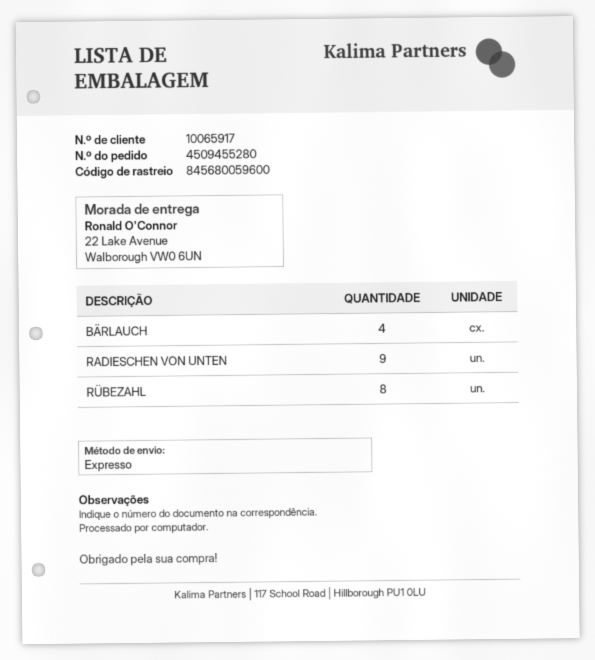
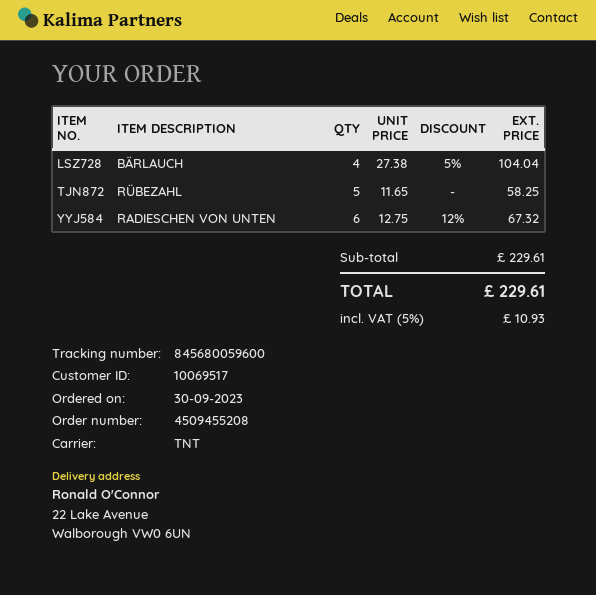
order number: 4509455280 -> 4509455208
customer number: 10065917 -> 10069517
shipping method: express -> TNT
RADIESCHEN VON UNTEN: 9 -> 6
RÜBEZAHL: 8 -> 5

